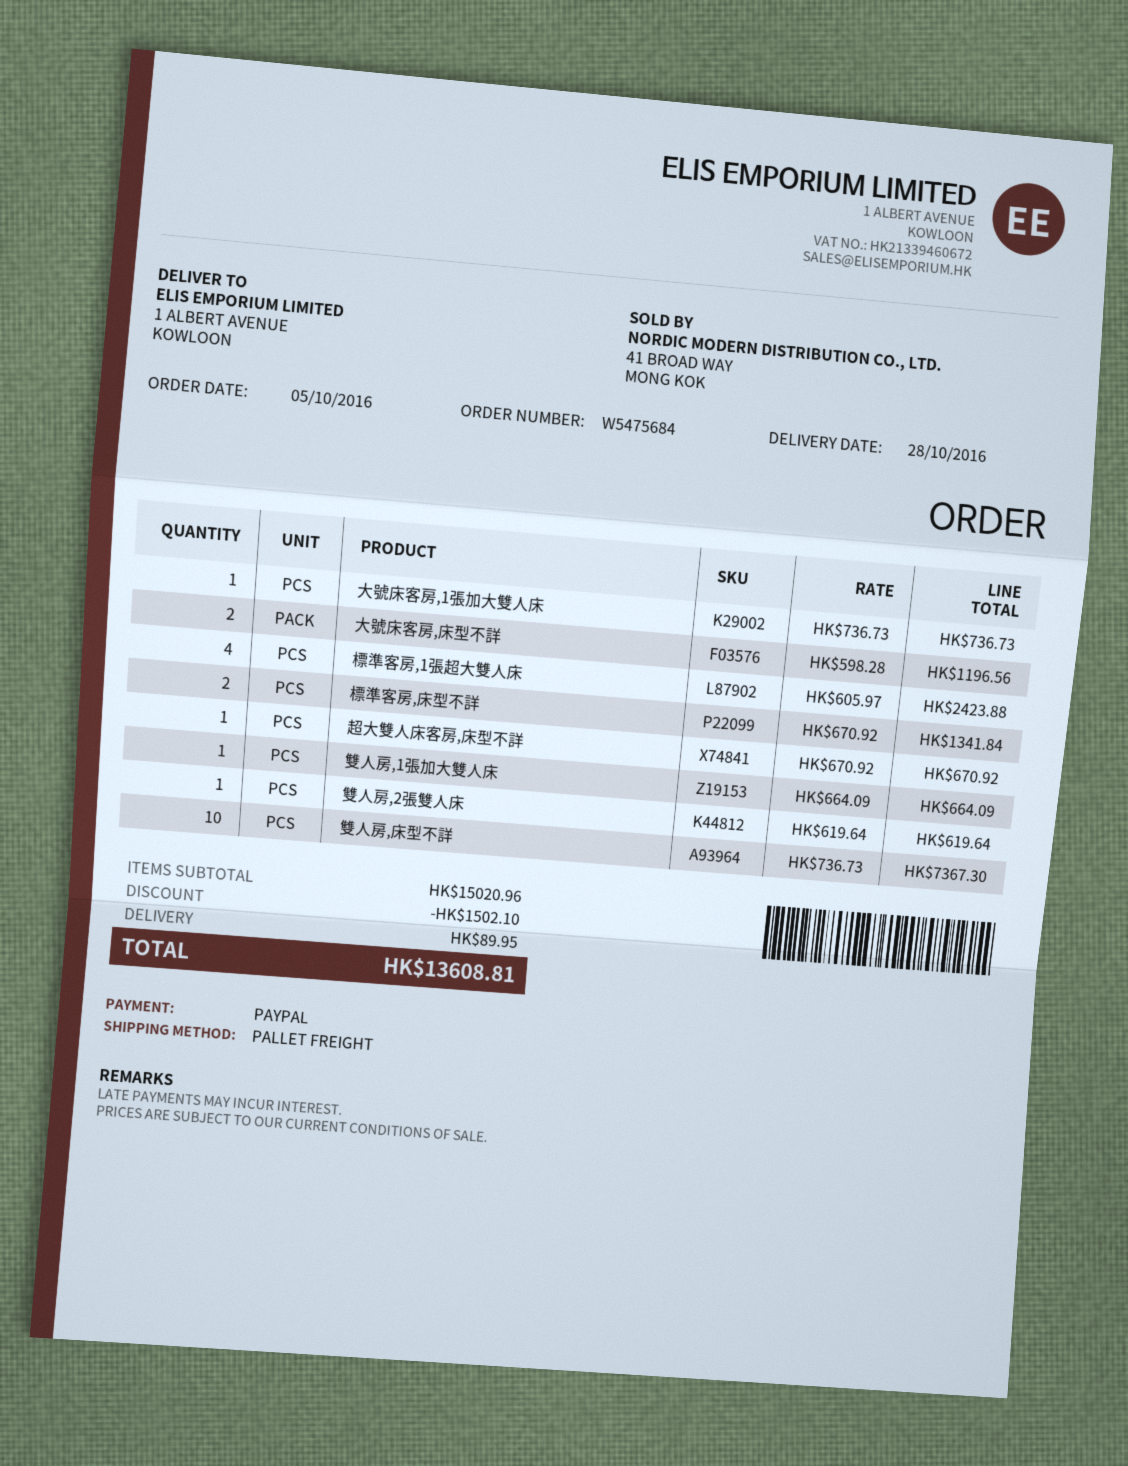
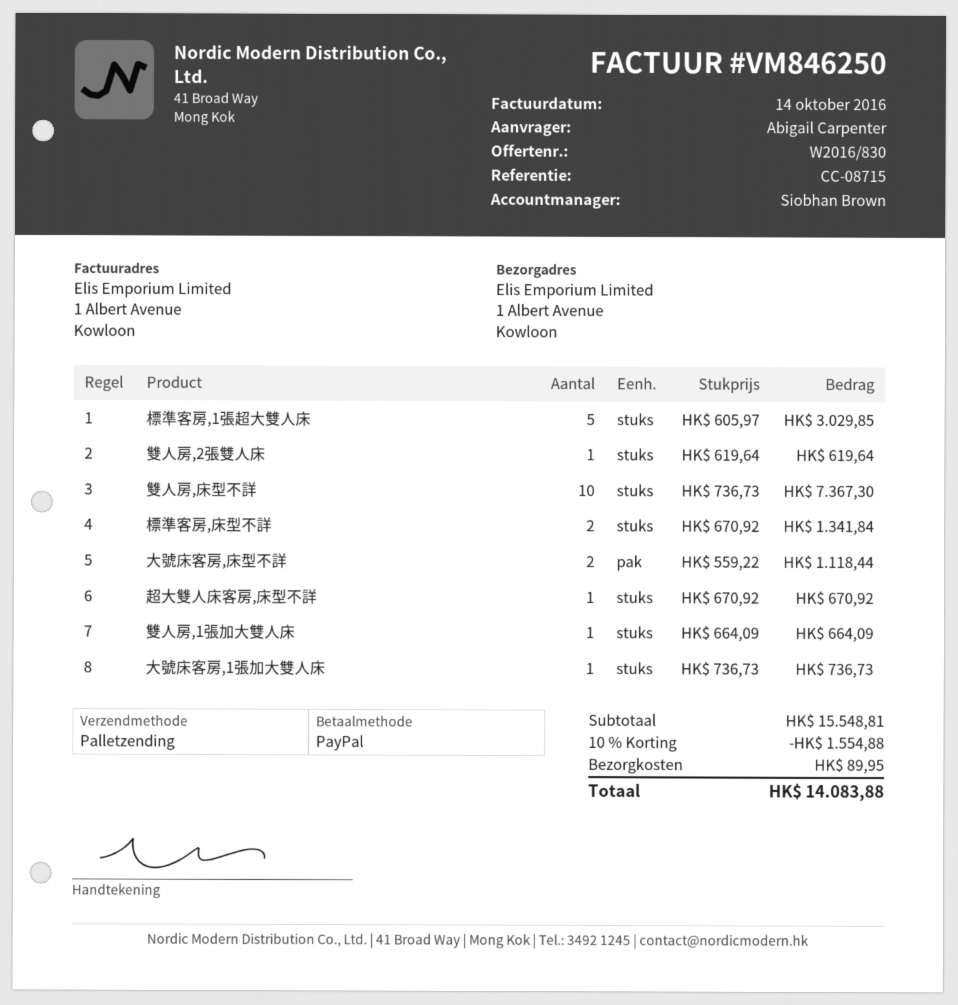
大號床客房,床型不詳: 2 x 598.28 = 1196.56 -> 2 x 559.22 = 1118.44
標準客房,1張超大雙人床: 4 x 605.97 = 2423.88 -> 5 x 605.97 = 3029.85
subtotal: 15020.96 -> 15548.81
discount: 1502.10 -> 1554.88
total: 13608.81 -> 14083.88

